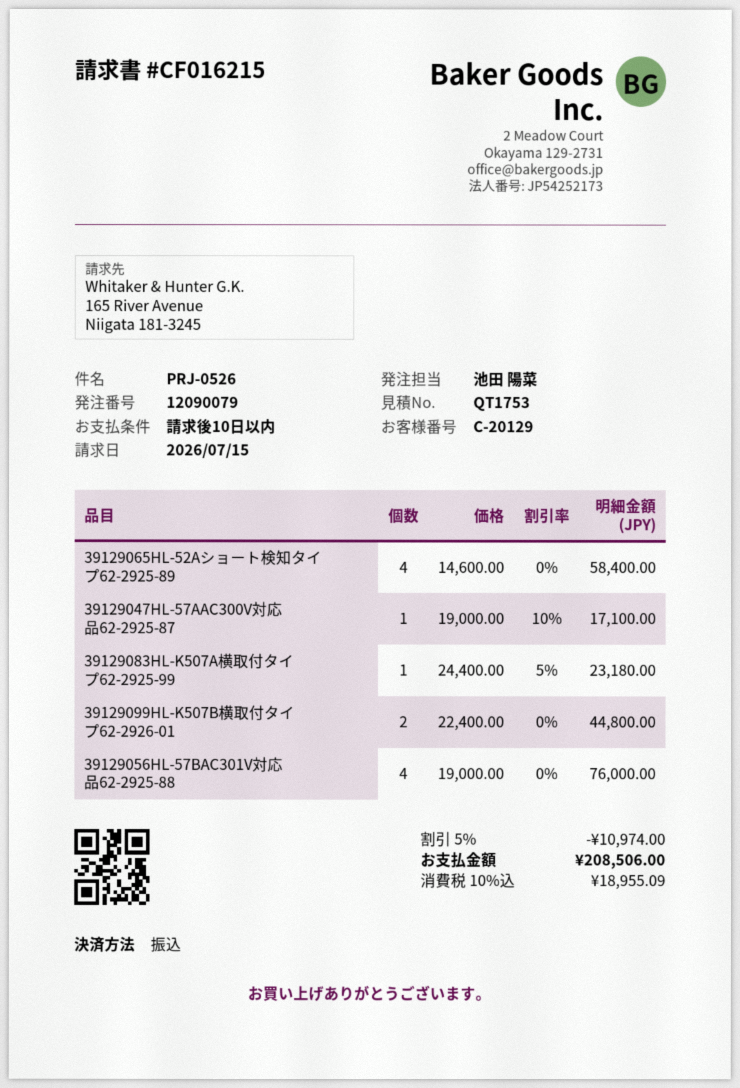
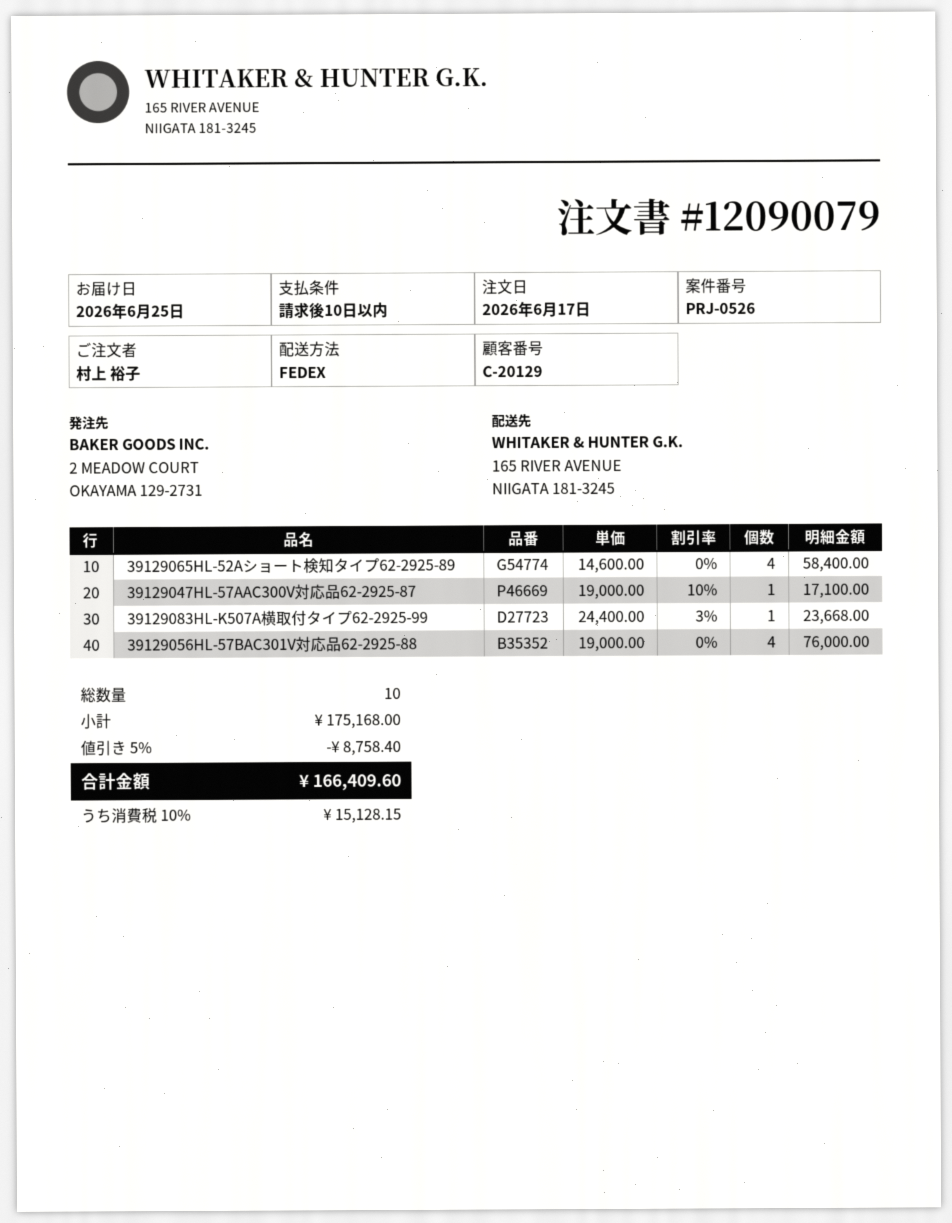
ordered by: 池田 陽菜 -> 村上 裕子
39129083HL-K507A横取付タイプ62-2925-99: 1 x 24400.00 - 5% = 23180.00 -> 1 x 24400.00 - 3% = 23668.00
39129099HL-K507B横取付タイプ62-2926-01: 2 x 22400.00 = 44800.00 -> none
discount: 5% = 10974.00 -> 5% = 8758.40
tax: 10% = 18955.09 -> 10% = 15128.15
total: 208506.00 -> 166409.60

